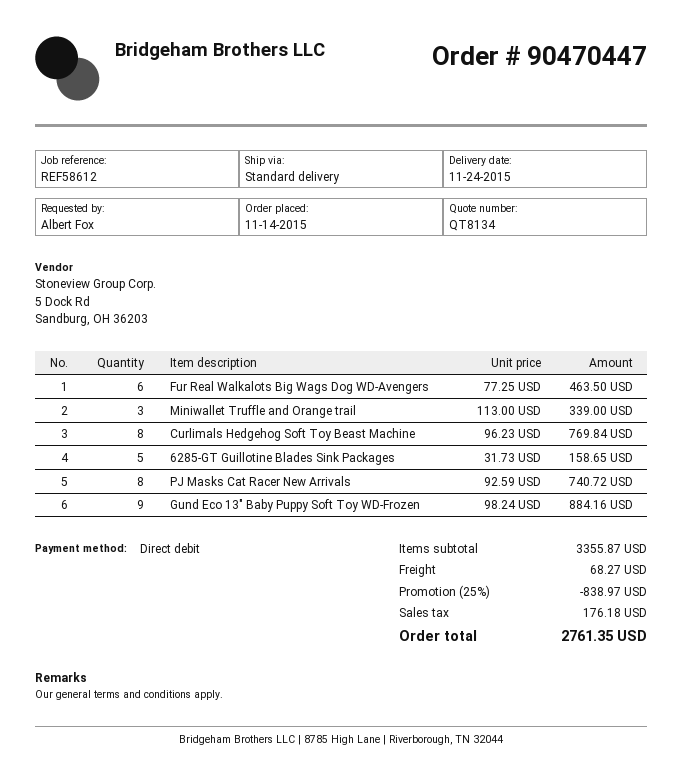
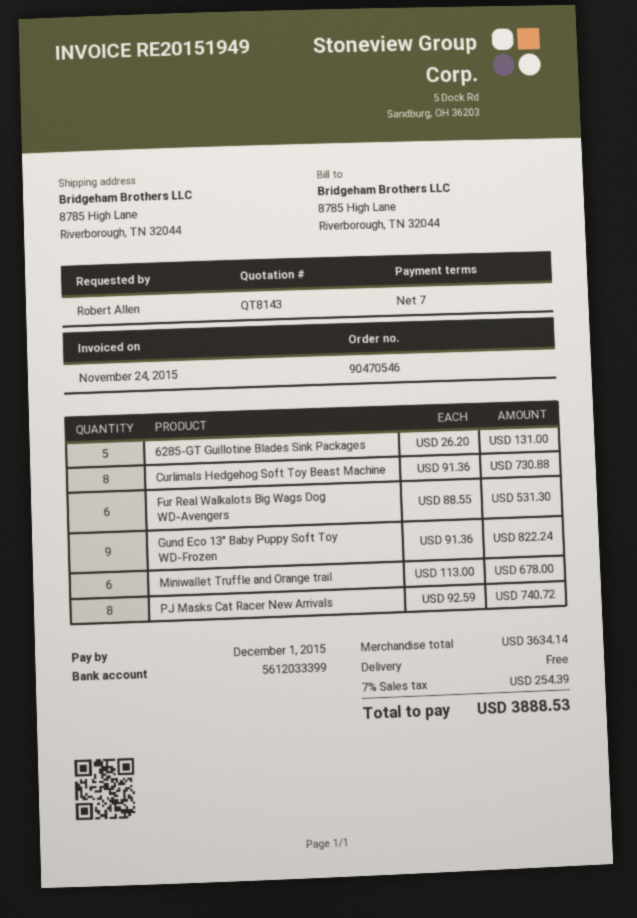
quote number: QT8134 -> QT8143
order number: 90470447 -> 90470546
ordered by: Albert Fox -> Robert Allen
Fur Real Walkalots Big Wags Dog WD-Avengers: 6 x 77.25 = 463.50 -> 6 x 88.55 = 531.30
Miniwallet Truffle and Orange trail: 3 x 113.00 = 339.00 -> 6 x 113.00 = 678.00
Curlimals Hedgehog Soft Toy Beast Machine: 8 x 96.23 = 769.84 -> 8 x 91.36 = 730.88
6285-GT Guillotine Blades Sink Packages: 5 x 31.73 = 158.65 -> 5 x 26.20 = 131.00
Gund Eco 13" Baby Puppy Soft Toy WD-Frozen: 9 x 98.24 = 884.16 -> 9 x 91.36 = 822.24
subtotal: 3355.87 -> 3634.14
discount: 25% = 838.97 -> none
shipping: 68.27 -> 0.00
tax: 176.18 -> 254.39
total: 2761.35 -> 3888.53

